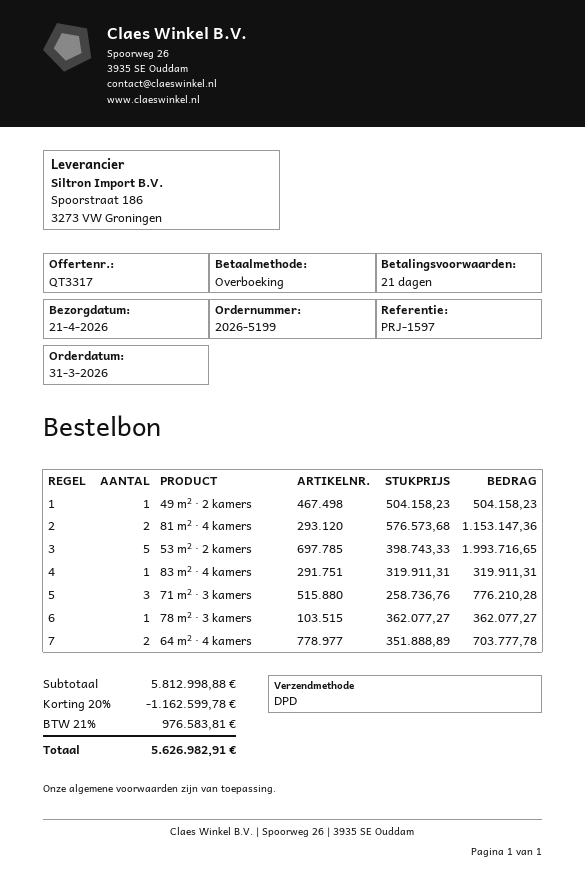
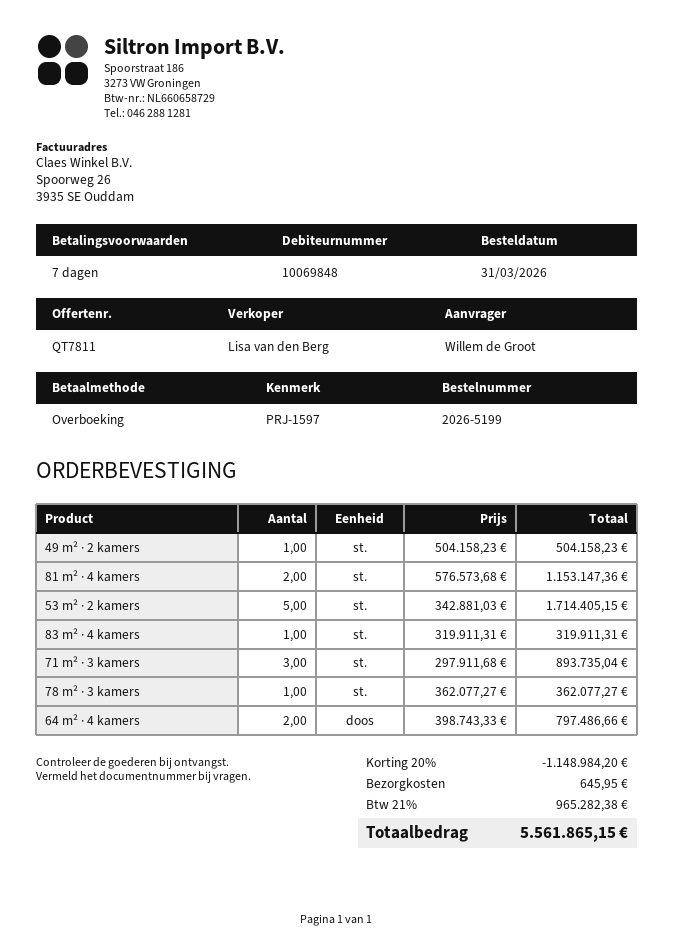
quote number: QT3317 -> QT7811
payment terms: 21 days -> 7 days
53 m² · 2 kamers: 5 x 398743.33 = 1993716.65 -> 5 x 342881.03 = 1714405.15
71 m² · 3 kamers: 3 x 258736.76 = 776210.28 -> 3 x 297911.68 = 893735.04
64 m² · 4 kamers: 2 x 351888.89 = 703777.78 -> 2 x 398743.33 = 797486.66
discount: 20% = 1162599.78 -> 20% = 1148984.20
shipping: none -> 645.95
tax: 21% = 976583.81 -> 21% = 965282.38
total: 5626982.91 -> 5561865.15

